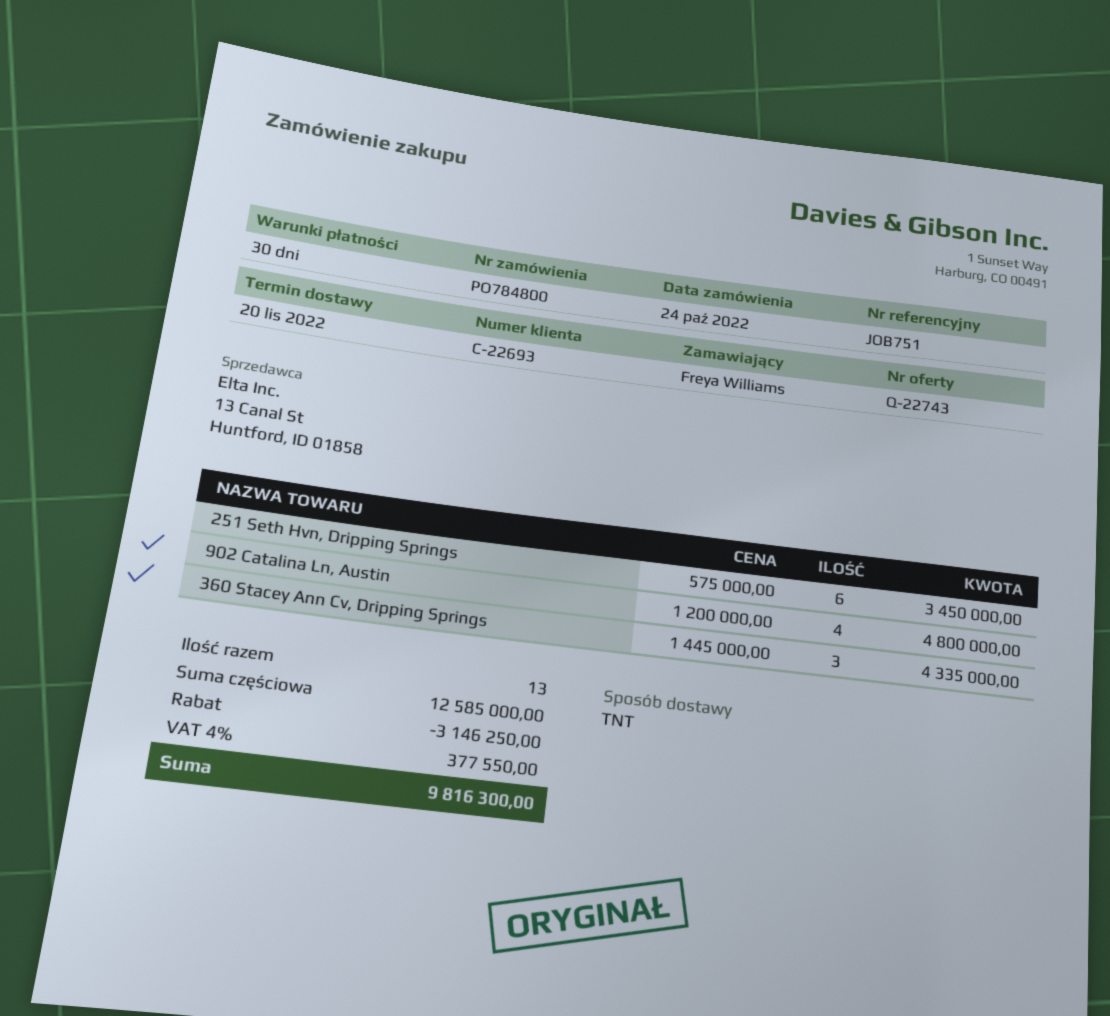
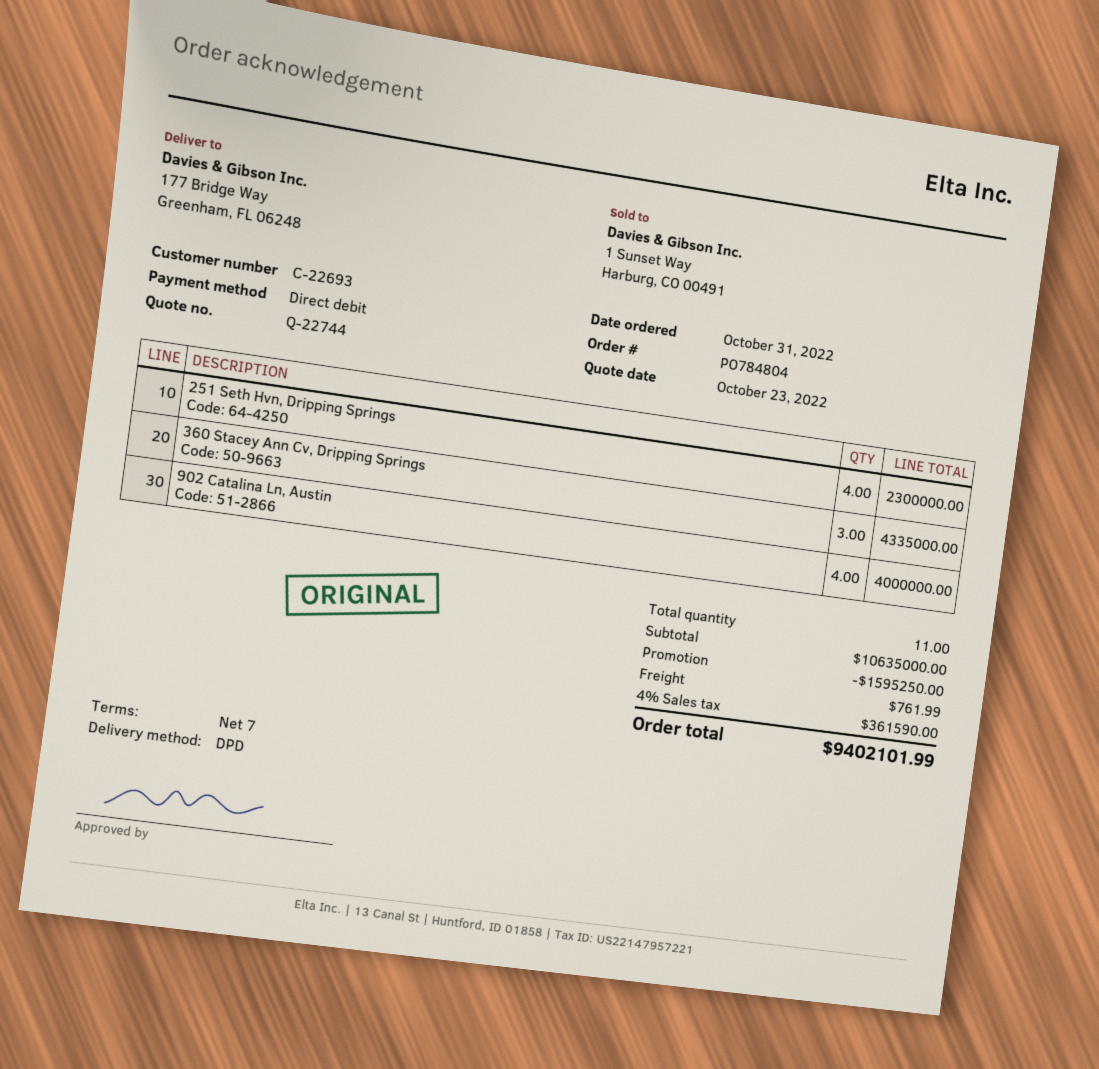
quote number: Q-22743 -> Q-22744
order number: PO784800 -> PO784804
order date: 2022-10-24 -> 2022-10-31
payment terms: 30 days -> 7 days
shipping method: TNT -> DPD
251 Seth Hvn, Dripping Springs: 6 for 3450000.00 -> 4 for 2300000.00
902 Catalina Ln, Austin: 4 for 4800000.00 -> 4 for 4000000.00
total quantity: 13 -> 11
subtotal: 12585000.00 -> 10635000.00
discount: 3146250.00 -> 1595250.00
shipping: none -> 761.99
tax: 4% = 377550.00 -> 4% = 361590.00
total: 9816300.00 -> 9402101.99

